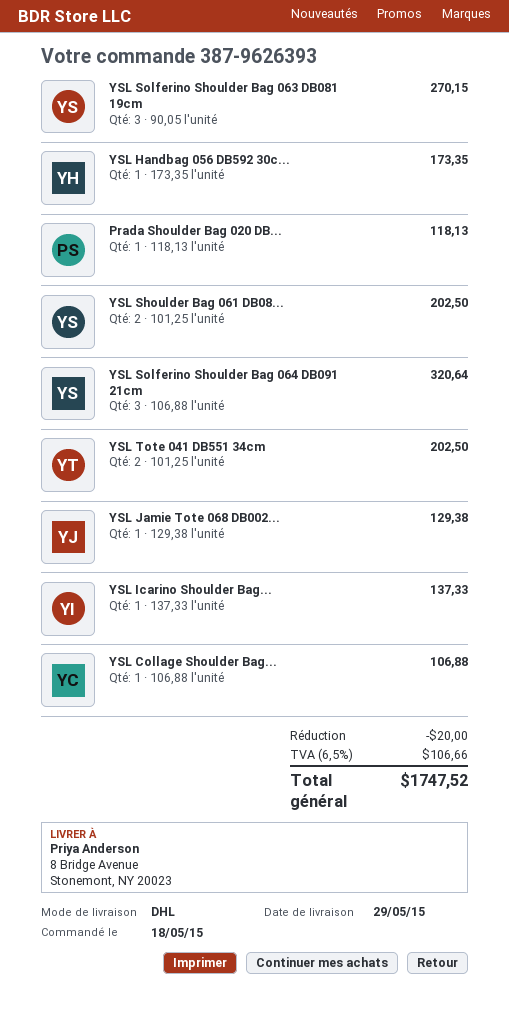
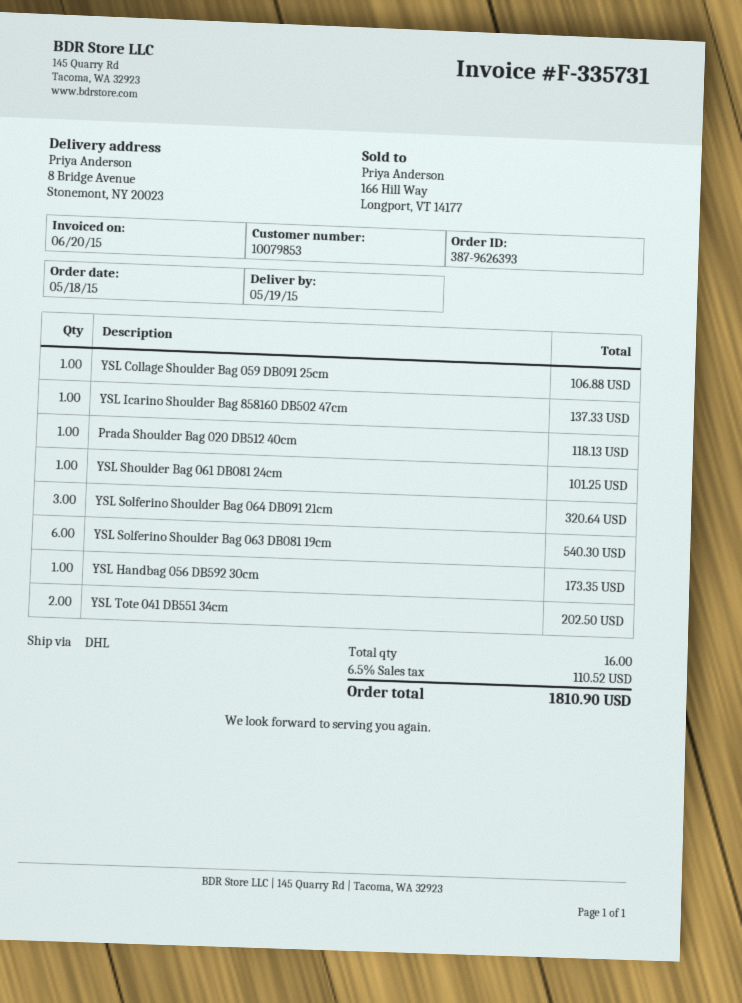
delivery date: 2015-05-29 -> 2015-05-19
YSL Solferino Shoulder Bag 063 DB081 19cm: 3 for 270.15 -> 6 for 540.30
YSL Shoulder Bag 061 DB08...: 2 for 202.50 -> 1 for 101.25
YSL Jamie Tote 068 DB002...: 1 for 129.38 -> none
discount: 20.00 -> none
tax: 6.5% = 106.66 -> 6.5% = 110.52
total: 1747.52 -> 1810.90

